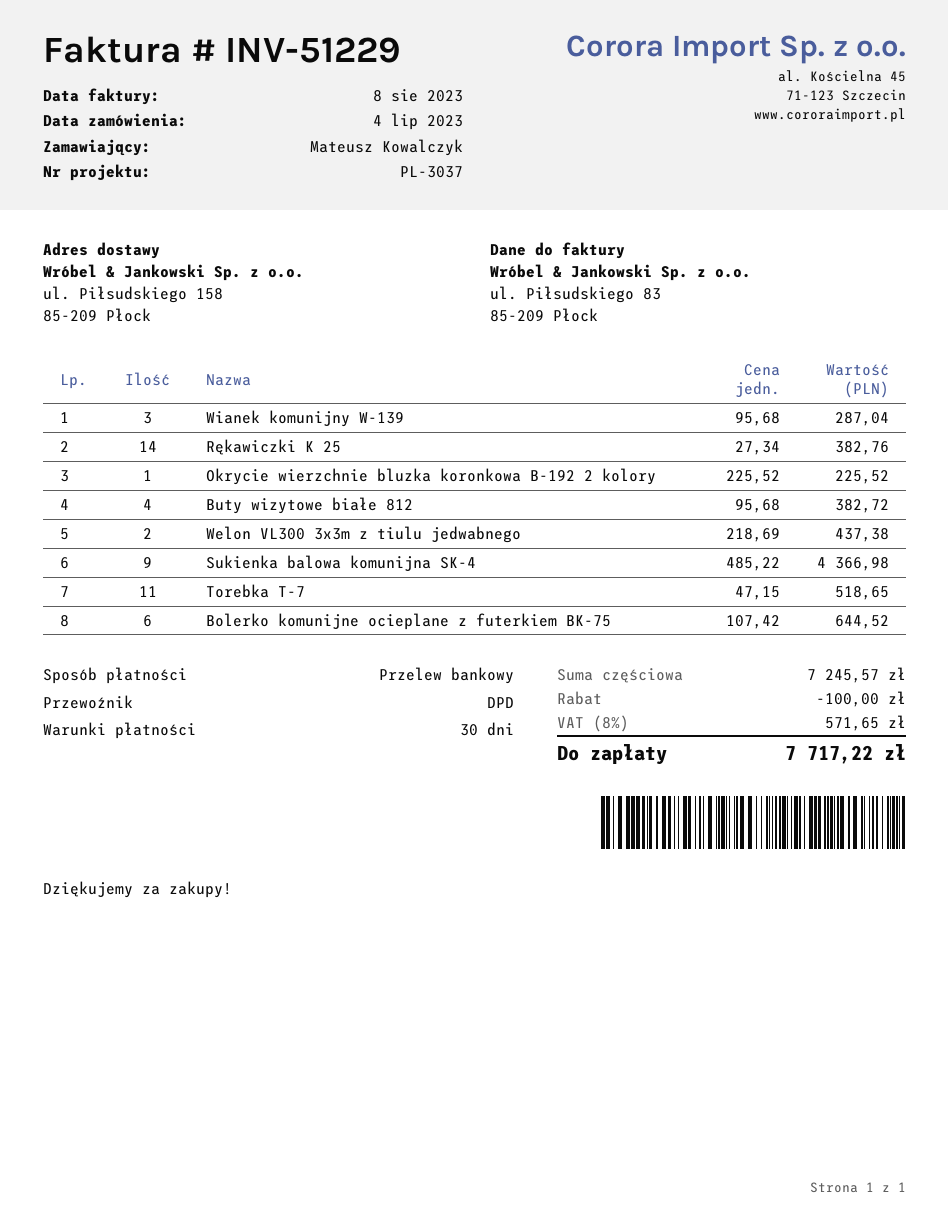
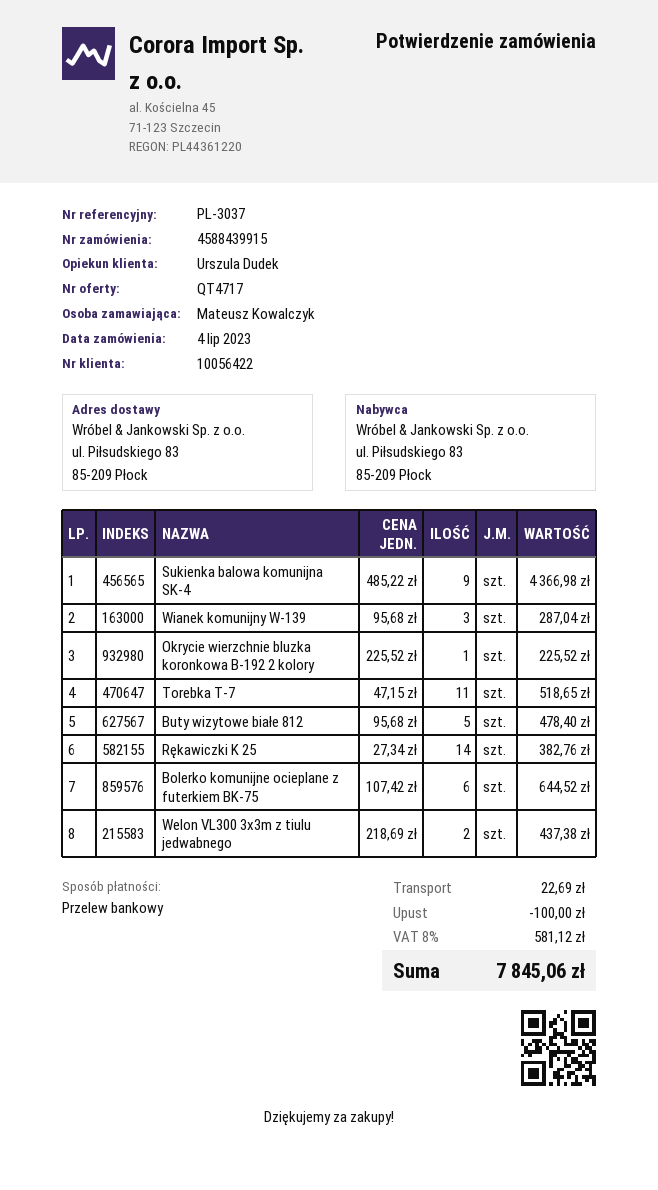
ship to: ul. Piłsudskiego 158, 85-209 Płock -> ul. Piłsudskiego 83, 85-209 Płock
Buty wizytowe białe 812: 4 x 95.68 = 382.72 -> 5 x 95.68 = 478.40
shipping: none -> 22.69
tax: 8% = 571.65 -> 8% = 581.12
total: 7717.22 -> 7845.06

